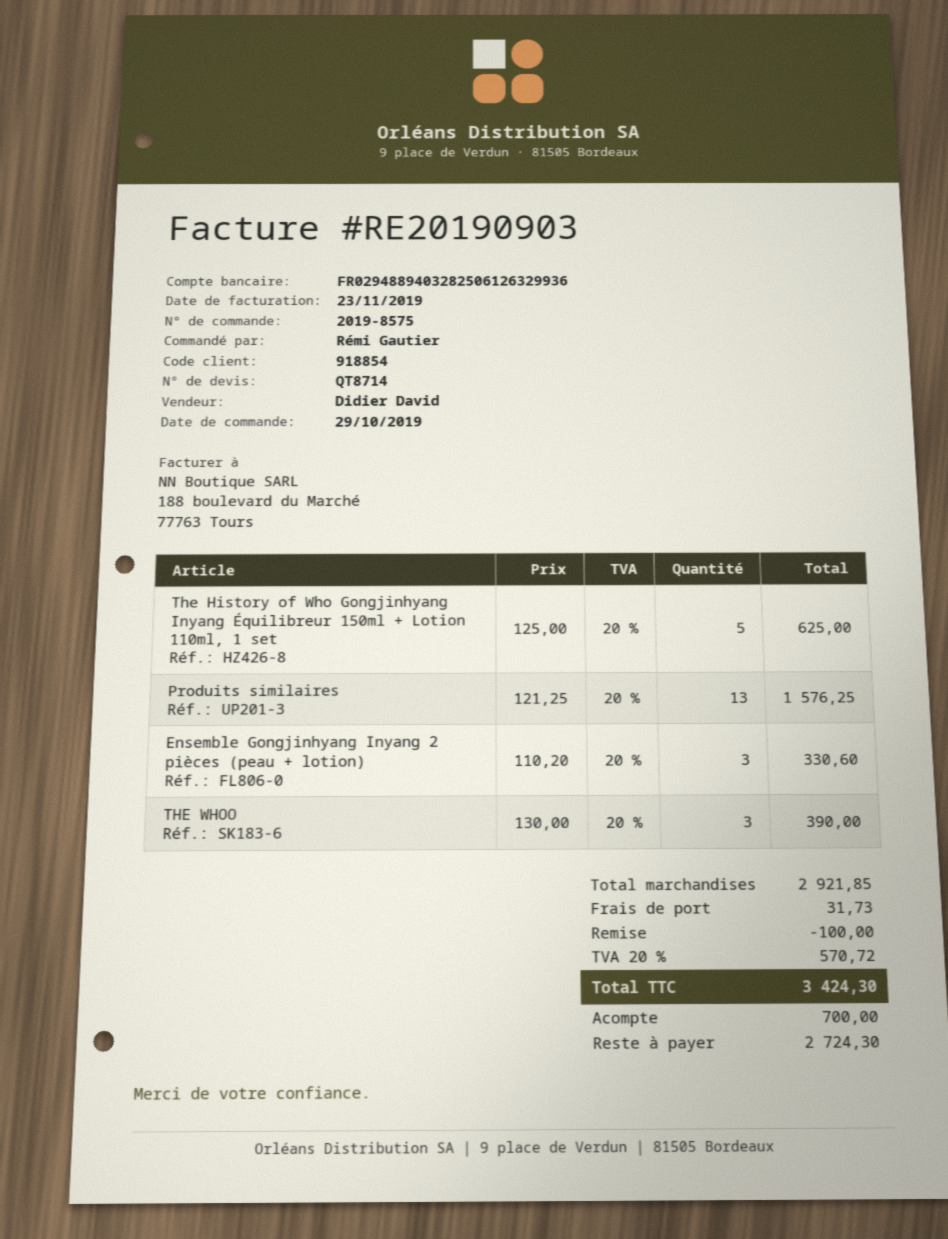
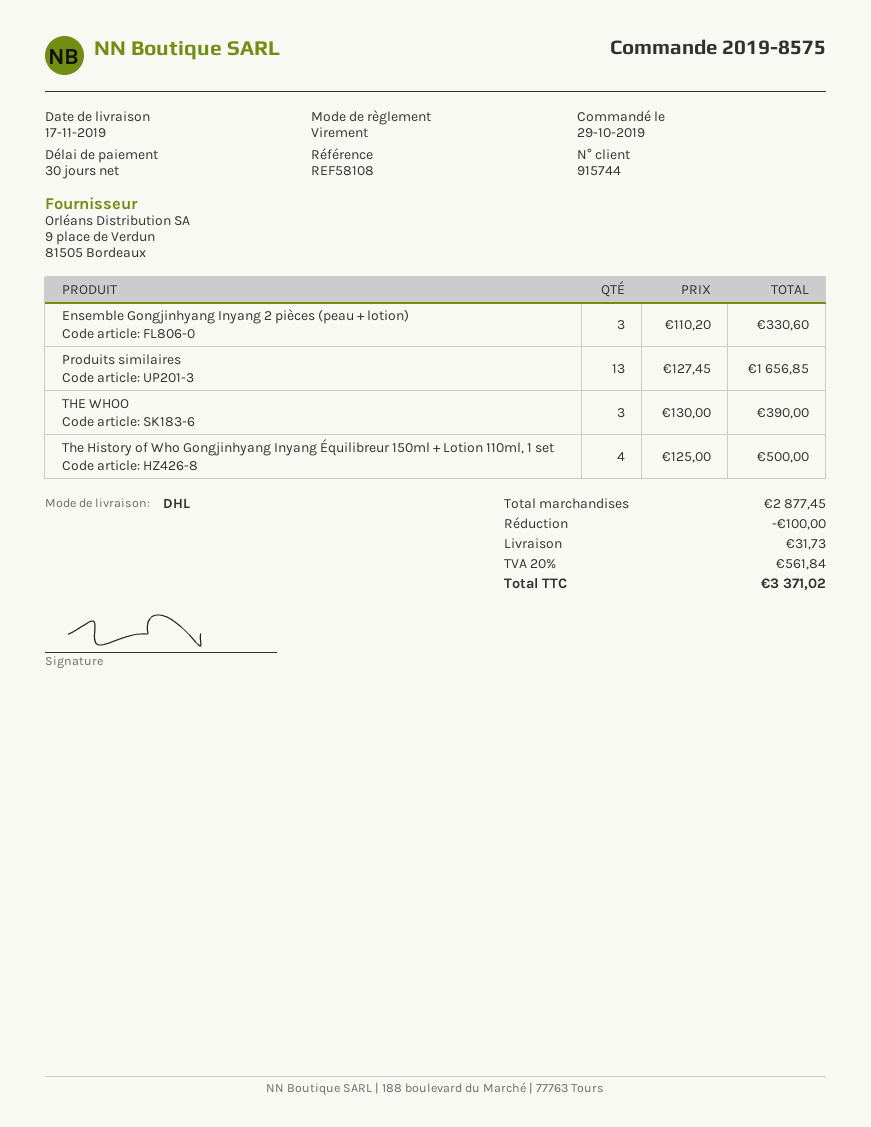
customer number: 918854 -> 915744
The History of Who Gongjinhyang Inyang Équilibreur 150ml + Lotion 110ml, 1 set: 5 x 125.00 = 625.00 -> 4 x 125.00 = 500.00
Produits similaires: 13 x 121.25 = 1576.25 -> 13 x 127.45 = 1656.85
subtotal: 2921.85 -> 2877.45
tax: 20% = 570.72 -> 20% = 561.84
total: 3424.30 -> 3371.02

